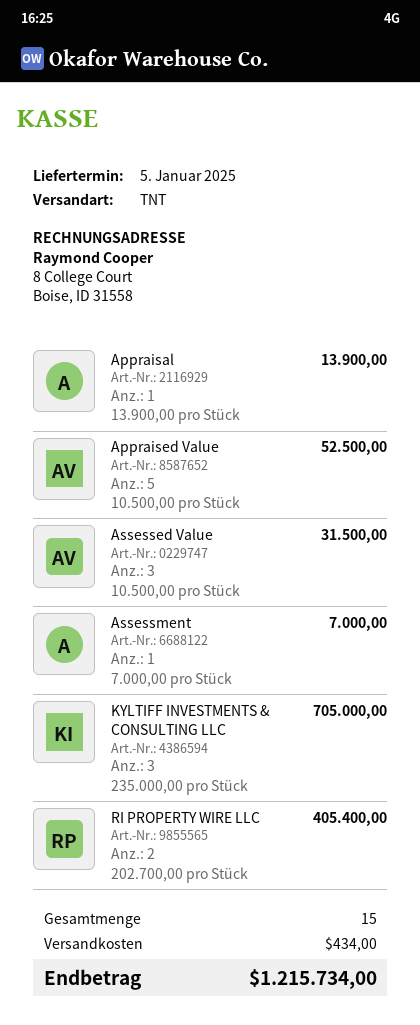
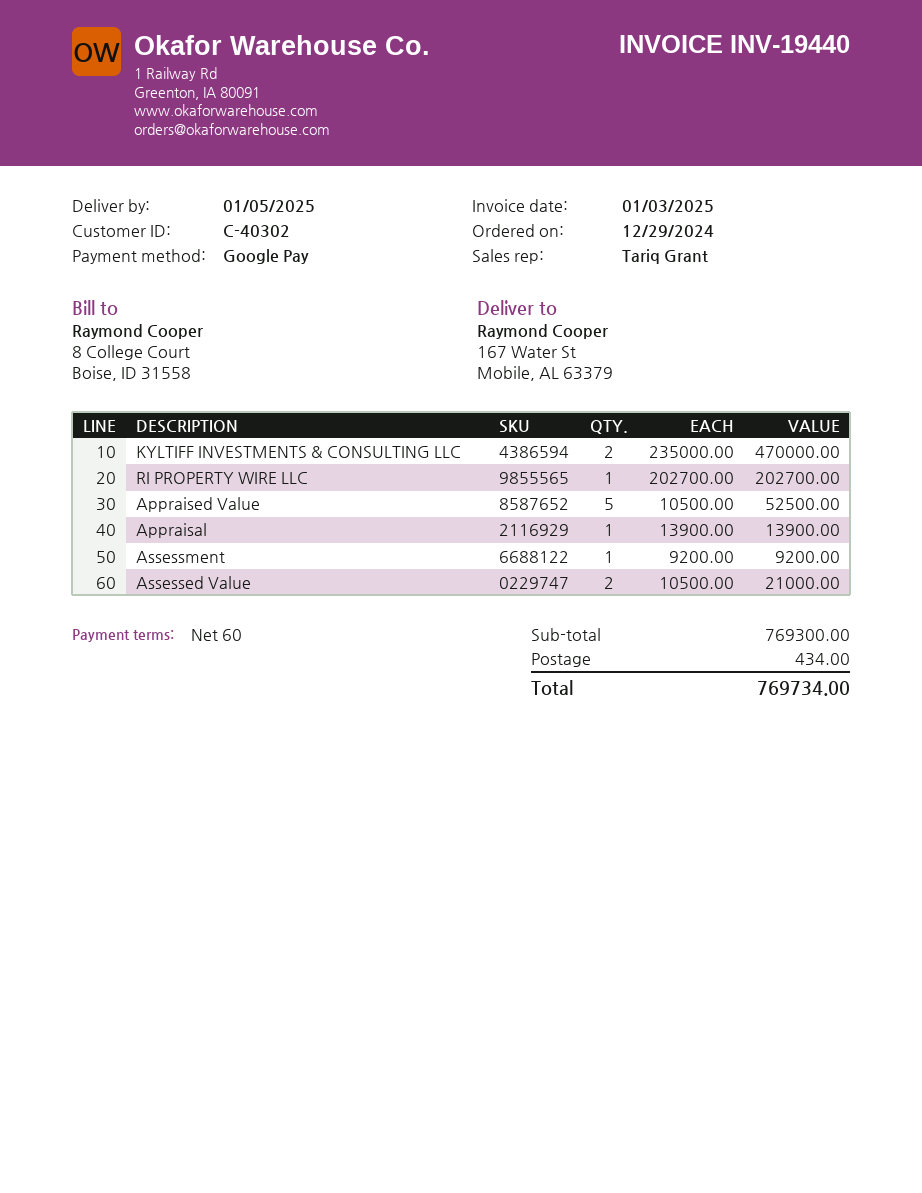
Assessed Value: 3 x 10500.00 = 31500.00 -> 2 x 10500.00 = 21000.00
Assessment: 1 x 7000.00 = 7000.00 -> 1 x 9200.00 = 9200.00
KYLTIFF INVESTMENTS & CONSULTING LLC: 3 x 235000.00 = 705000.00 -> 2 x 235000.00 = 470000.00
RI PROPERTY WIRE LLC: 2 x 202700.00 = 405400.00 -> 1 x 202700.00 = 202700.00
total: 1215734.00 -> 769734.00

